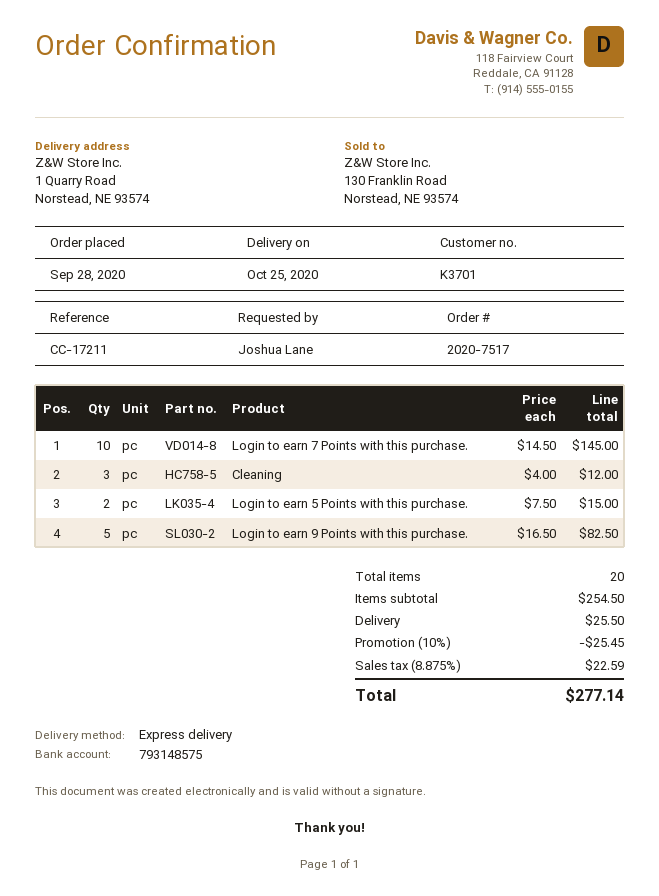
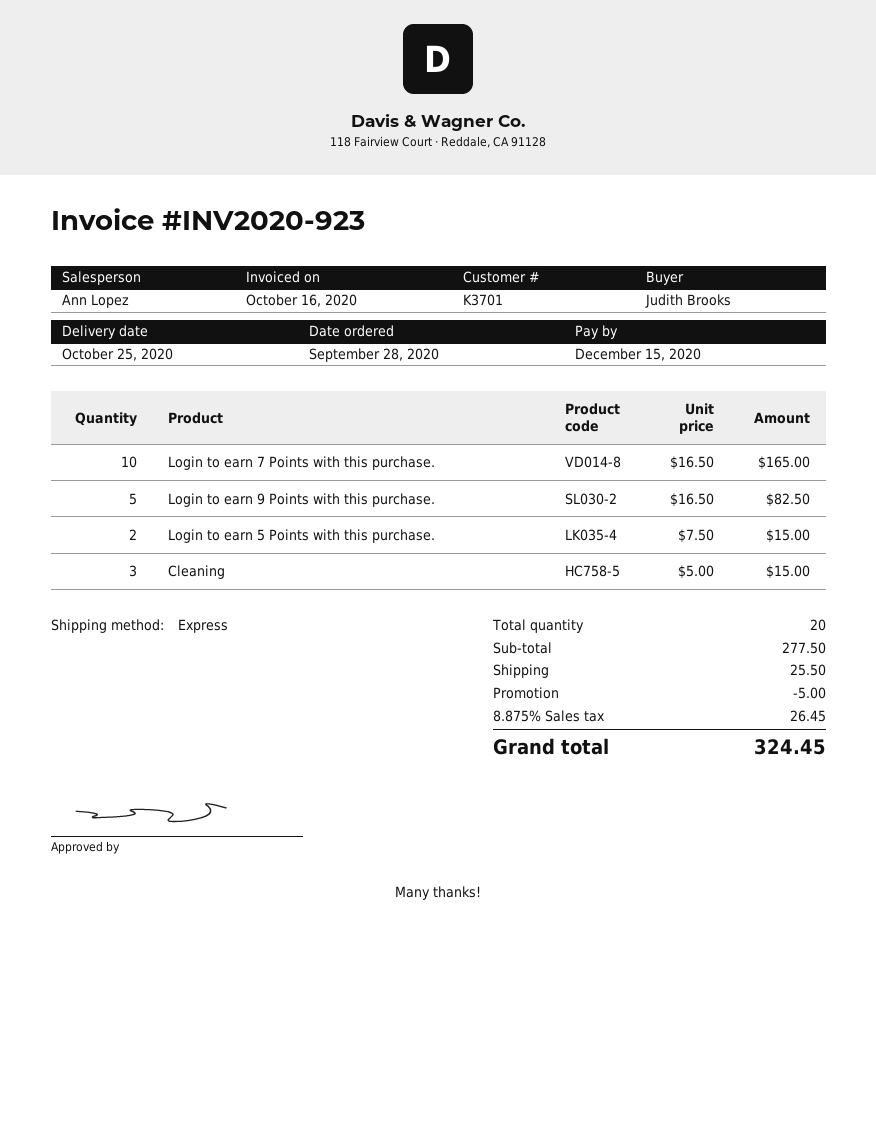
ordered by: Joshua Lane -> Judith Brooks
Login to earn 7 Points with this purchase.: 10 x 14.50 = 145.00 -> 10 x 16.50 = 165.00
Cleaning: 3 x 4.00 = 12.00 -> 3 x 5.00 = 15.00
subtotal: 254.50 -> 277.50
discount: 25.45 -> 5.00
tax: 8.875% = 22.59 -> 8.875% = 26.45
total: 277.14 -> 324.45

